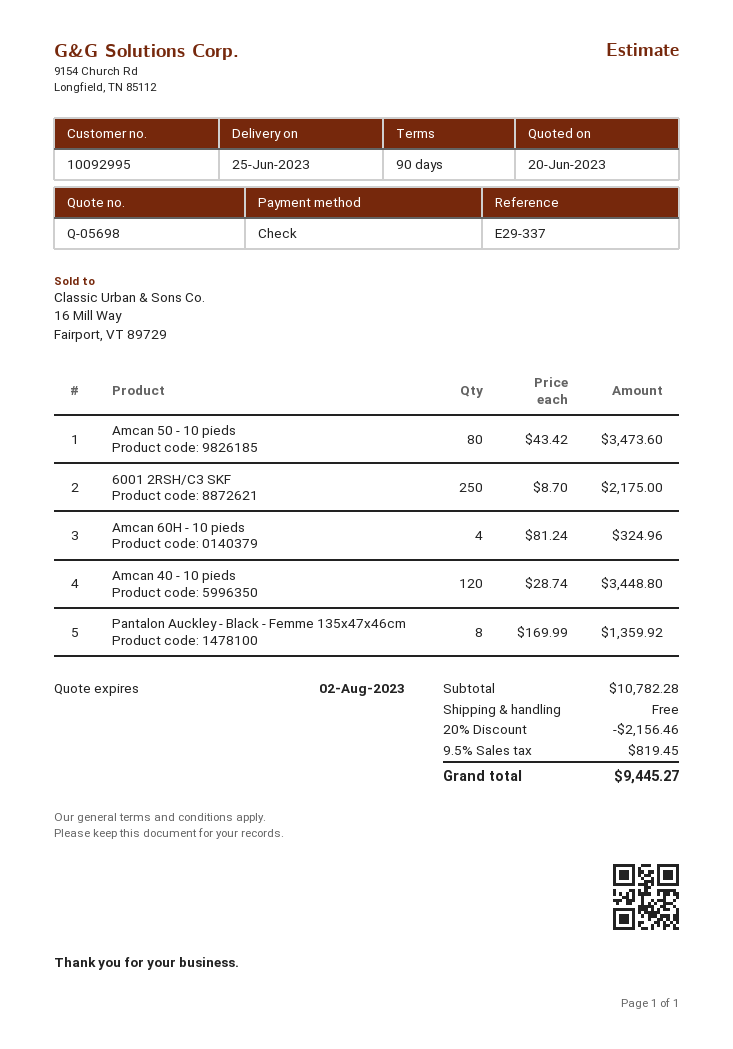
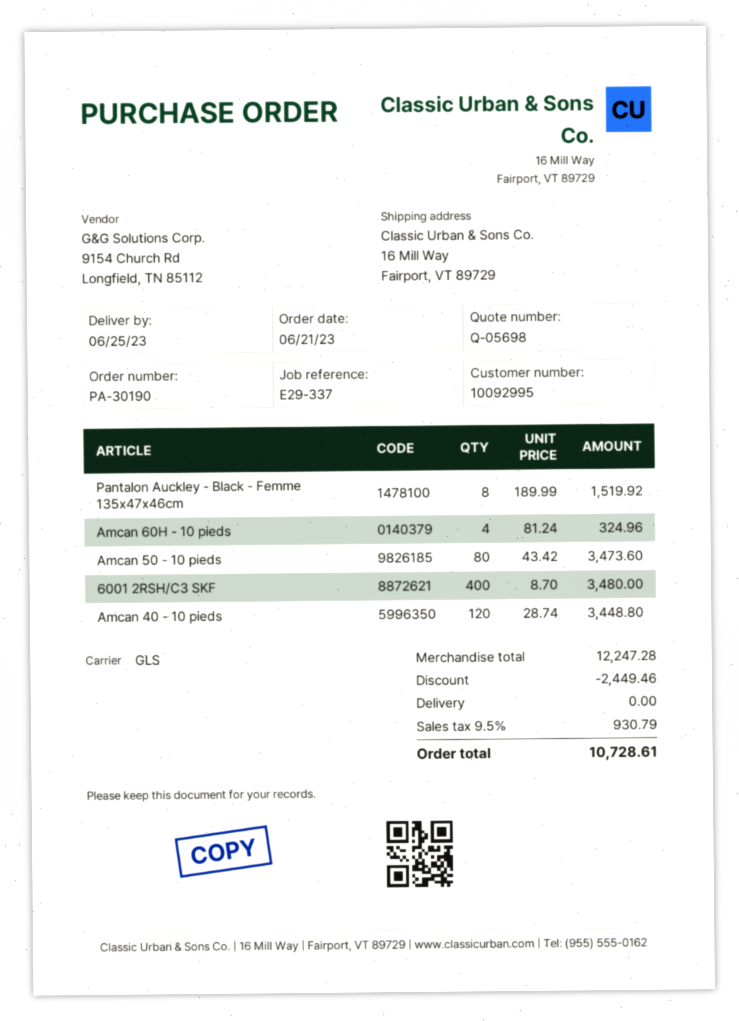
6001 2RSH/C3 SKF: 250 x 8.70 = 2175.00 -> 400 x 8.70 = 3480.00
Pantalon Auckley - Black - Femme 135x47x46cm: 8 x 169.99 = 1359.92 -> 8 x 189.99 = 1519.92
subtotal: 10782.28 -> 12247.28
discount: 2156.46 -> 2449.46
tax: 9.5% = 819.45 -> 9.5% = 930.79
total: 9445.27 -> 10728.61

